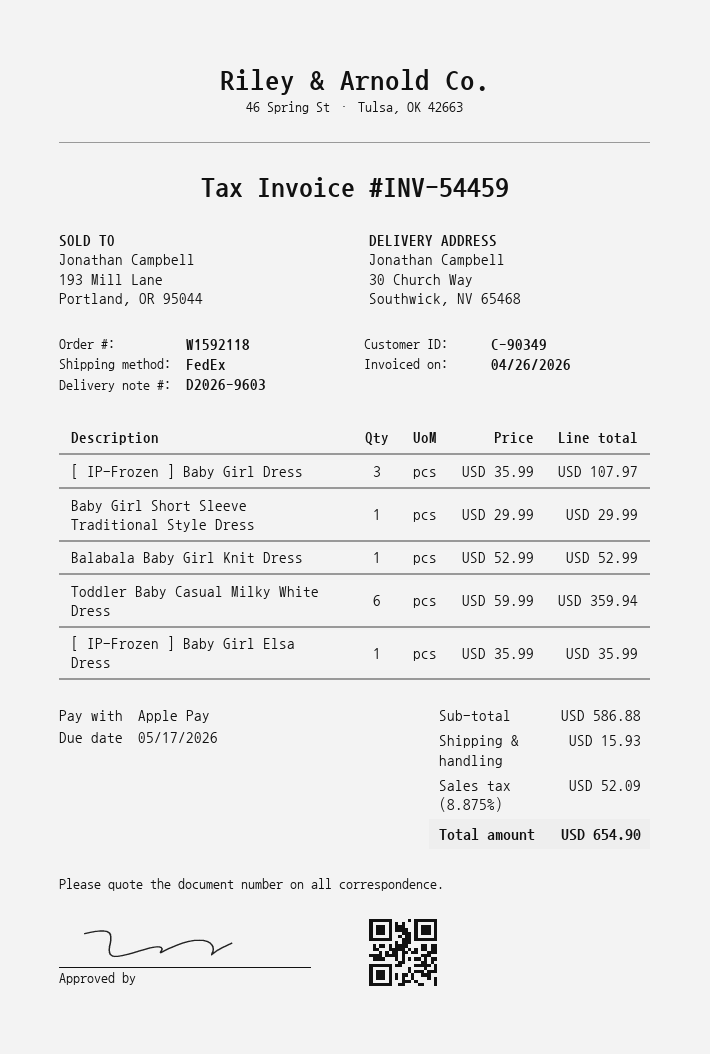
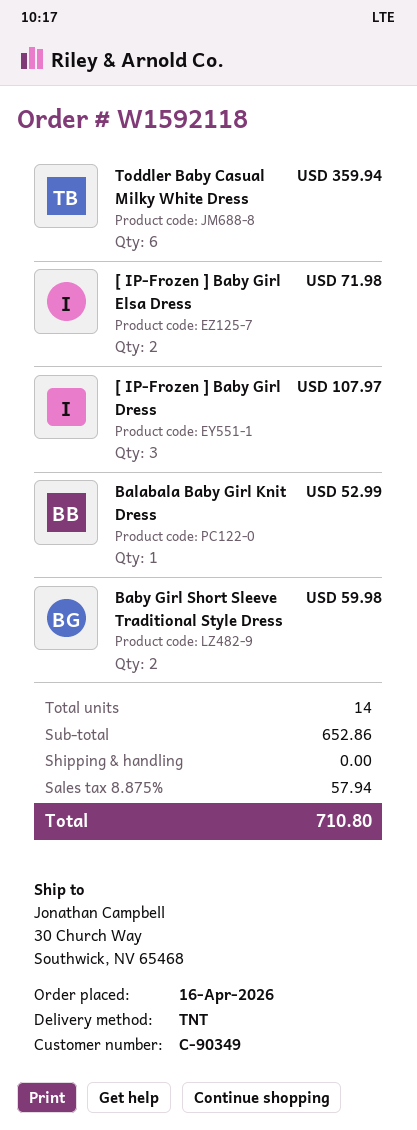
shipping method: FedEx -> TNT
Baby Girl Short Sleeve Traditional Style Dress: 1 for 29.99 -> 2 for 59.98
[ IP-Frozen ] Baby Girl Elsa Dress: 1 for 35.99 -> 2 for 71.98
subtotal: 586.88 -> 652.86
shipping: 15.93 -> 0.00
tax: 8.875% = 52.09 -> 8.875% = 57.94
total: 654.90 -> 710.80

